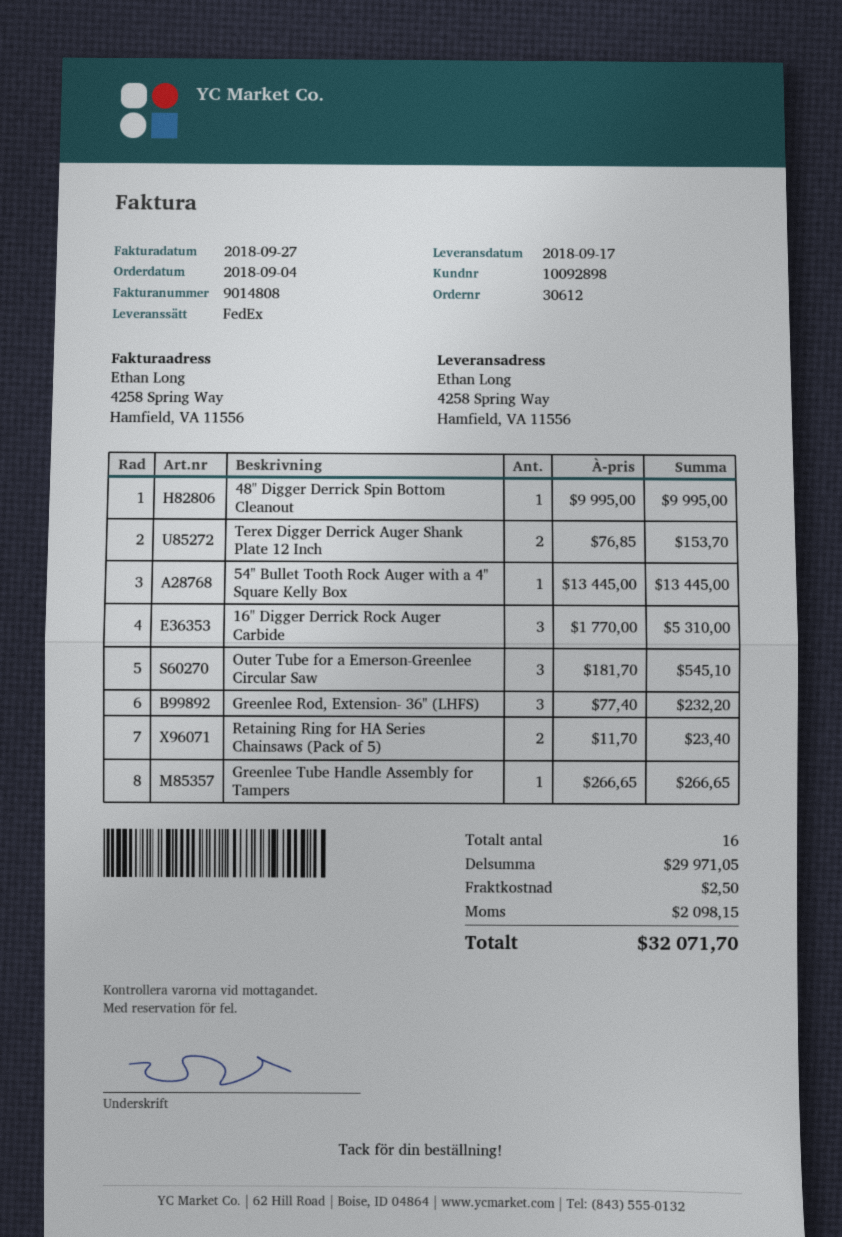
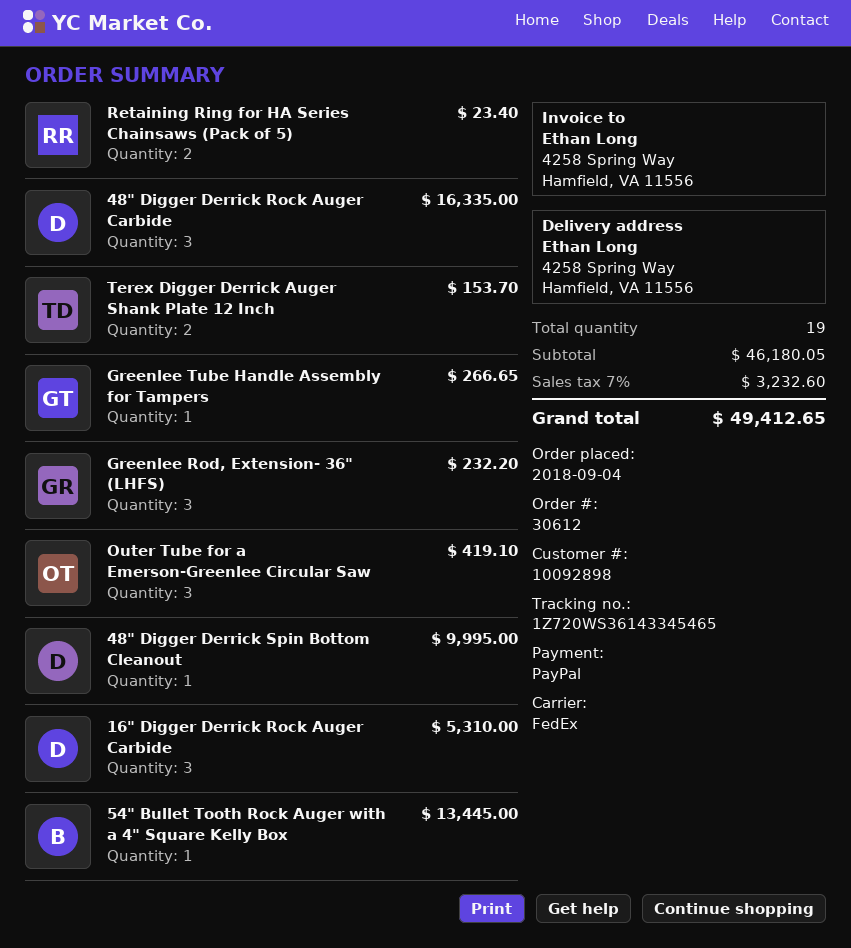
Outer Tube for a Emerson-Greenlee Circular Saw: 3 for 545.10 -> 3 for 419.10
48" Digger Derrick Rock Auger Carbide: none -> 3 for 16335.00
total quantity: 16 -> 19
subtotal: 29971.05 -> 46180.05
shipping: 2.50 -> none
tax: 2098.15 -> 3232.60
total: 32071.70 -> 49412.65

